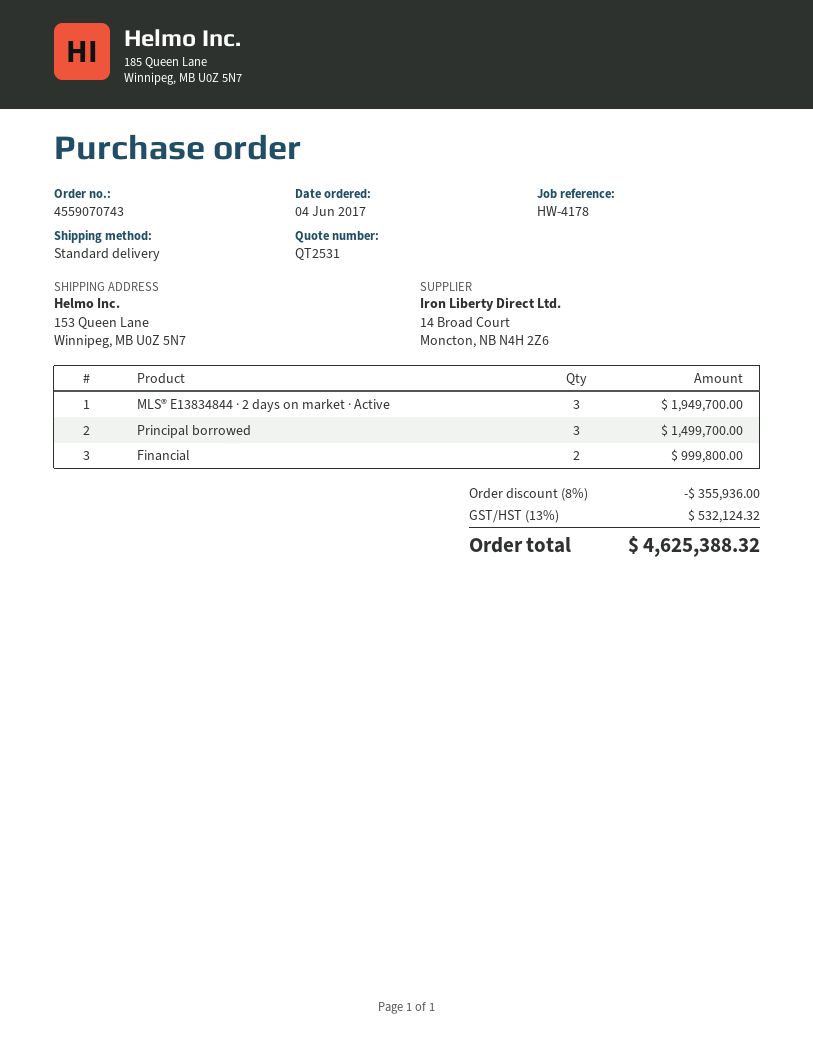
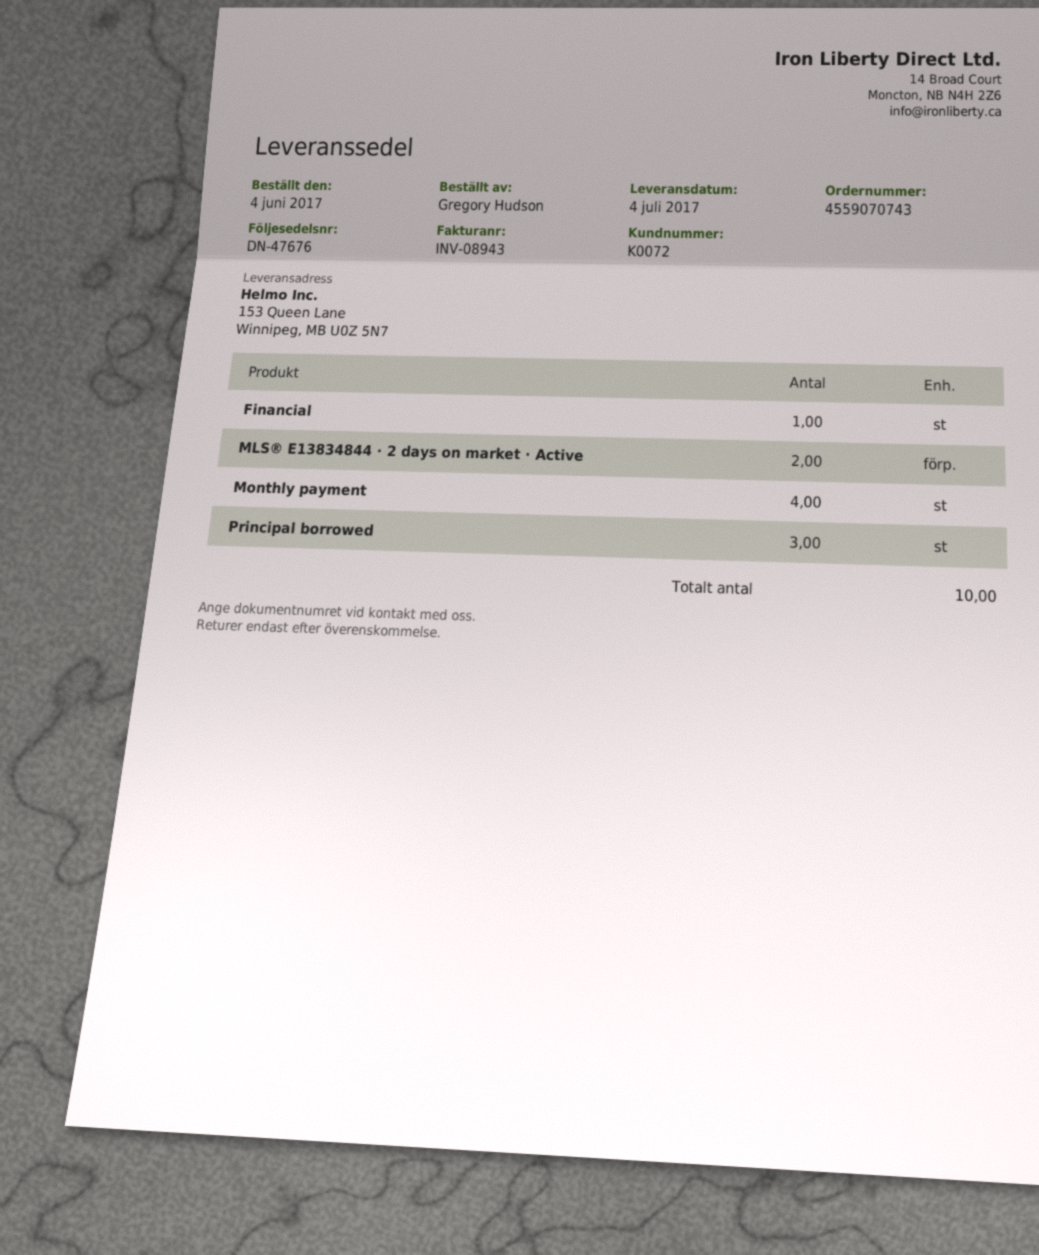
MLS® E13834844 · 2 days on market · Active: 3 -> 2
Financial: 2 -> 1
Monthly payment: none -> 4

